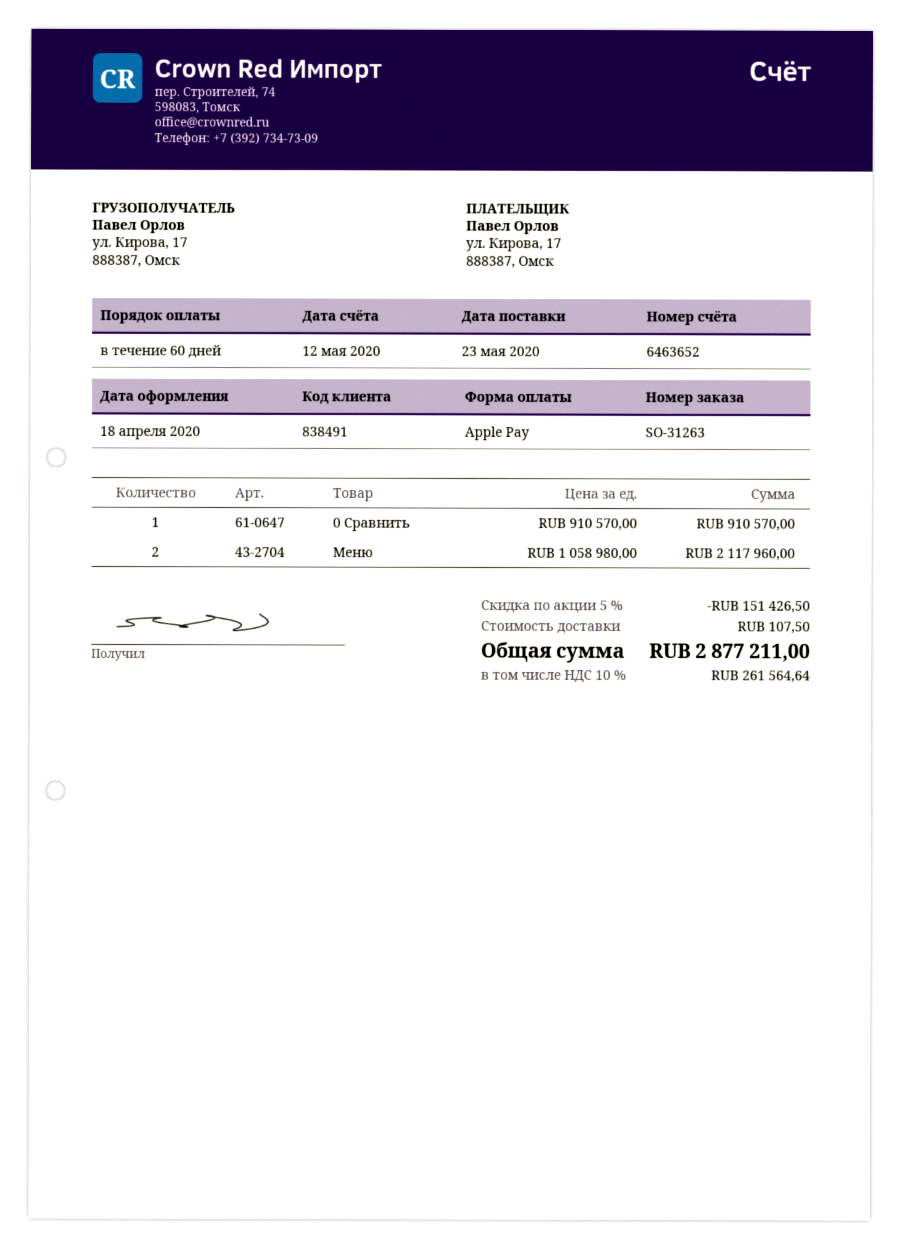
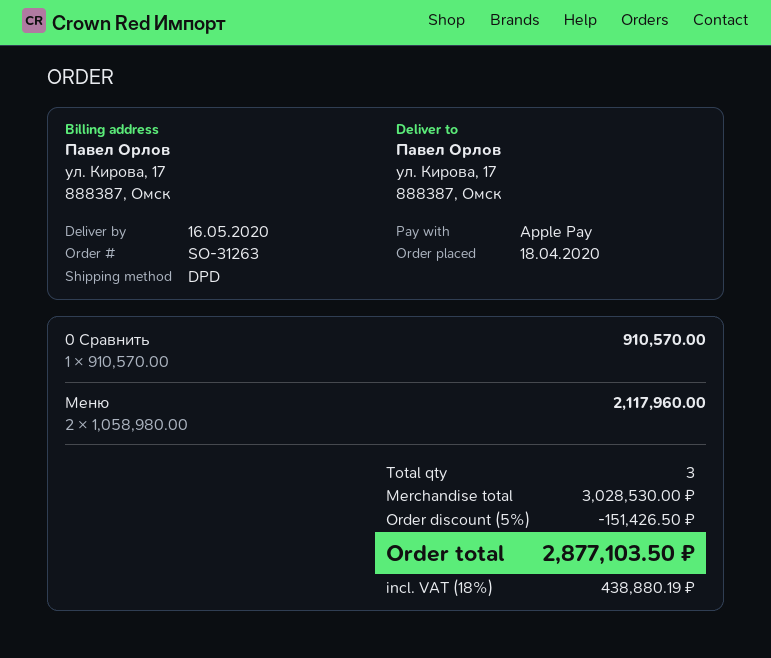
delivery date: 2020-05-23 -> 2020-05-16
shipping: 107.50 -> none
tax: 10% = 261564.64 -> 18% = 438880.19
total: 2877211.00 -> 2877103.50

